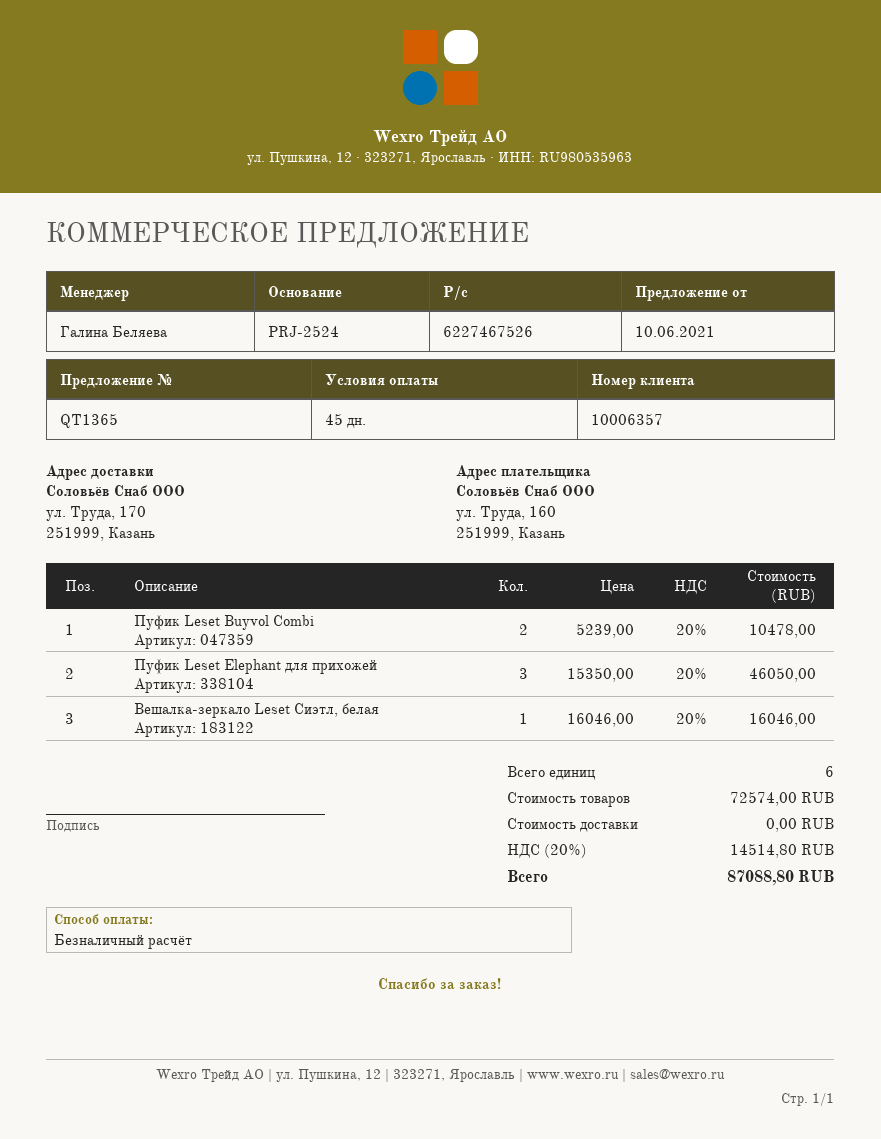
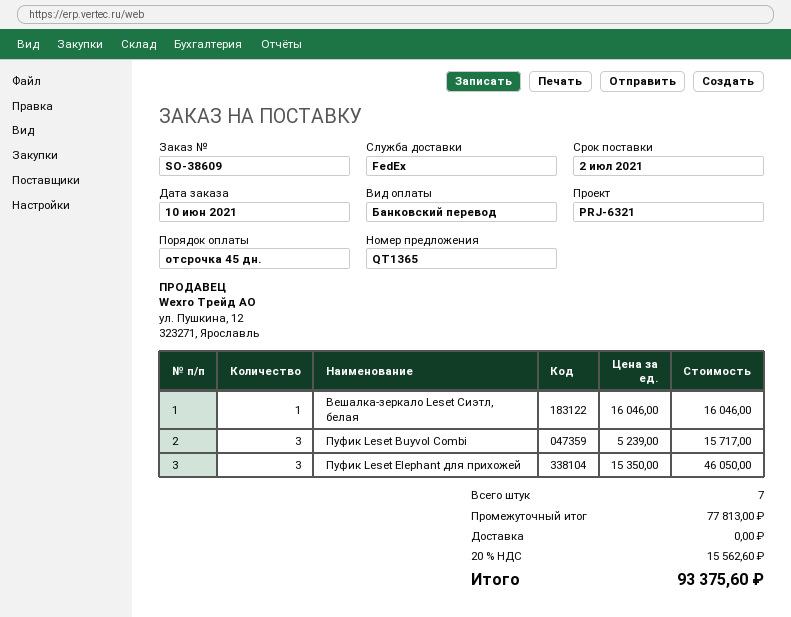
reference: PRJ-2524 -> PRJ-6321
Пуфик Leset Buyvol Combi: 2 x 5239.00 = 10478.00 -> 3 x 5239.00 = 15717.00
total quantity: 6 -> 7
subtotal: 72574.00 -> 77813.00
tax: 20% = 14514.80 -> 20% = 15562.60
total: 87088.80 -> 93375.60

